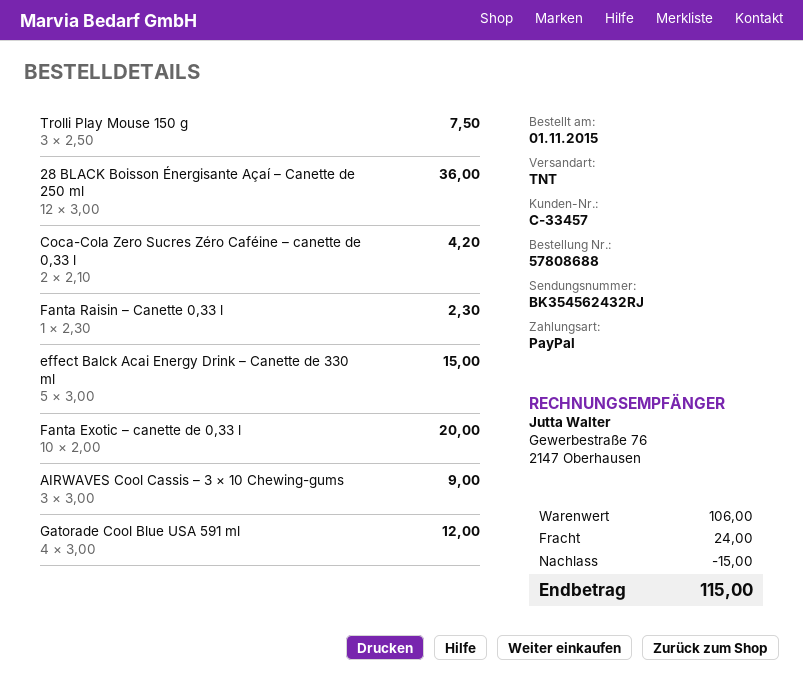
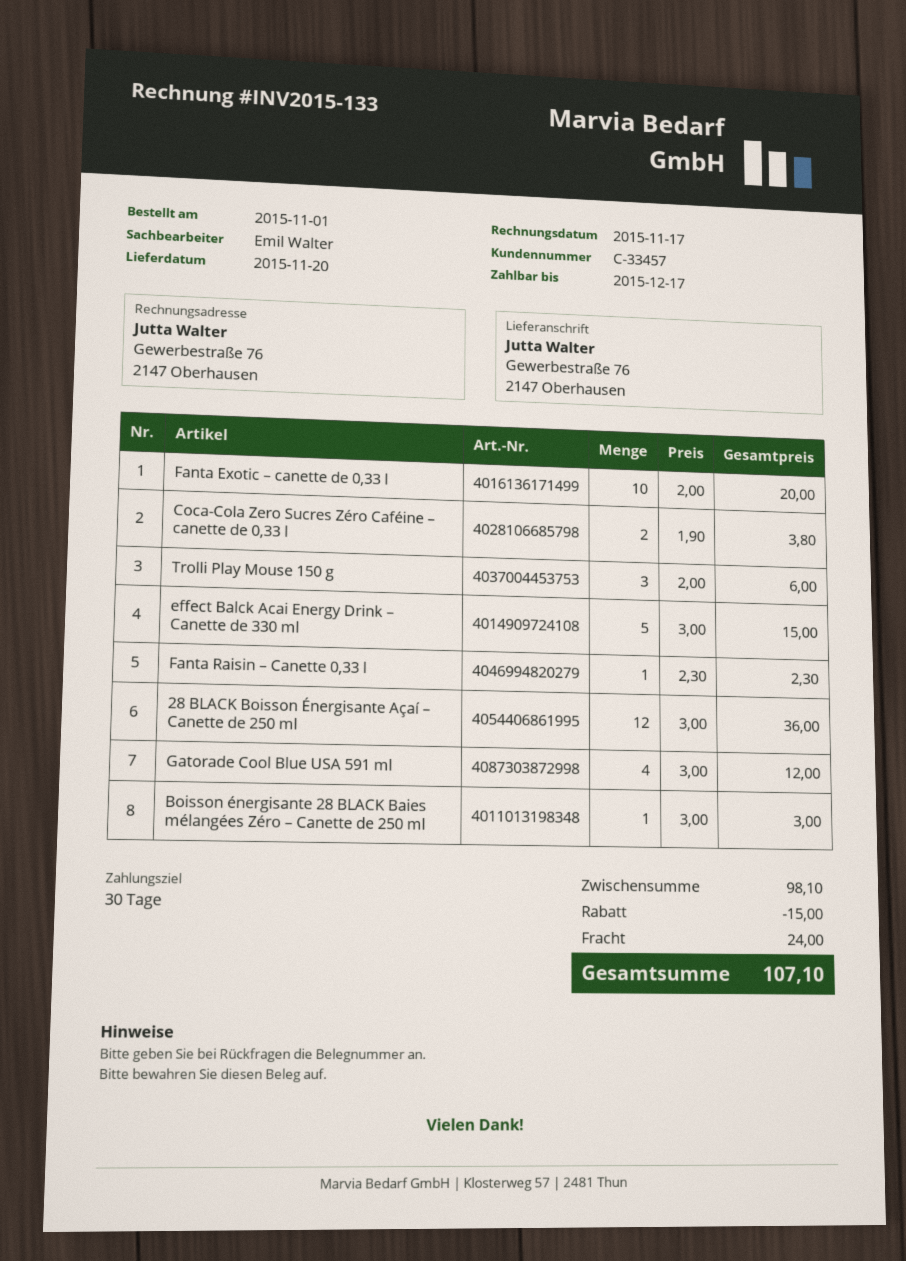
Trolli Play Mouse 150 g: 3 x 2.50 = 7.50 -> 3 x 2.00 = 6.00
Coca-Cola Zero Sucres Zéro Caféine – canette de 0,33 l: 2 x 2.10 = 4.20 -> 2 x 1.90 = 3.80
AIRWAVES Cool Cassis – 3 × 10 Chewing-gums: 3 x 3.00 = 9.00 -> none
Boisson énergisante 28 BLACK Baies mélangées Zéro – Canette de 250 ml: none -> 1 x 3.00 = 3.00
subtotal: 106.00 -> 98.10
total: 115.00 -> 107.10

